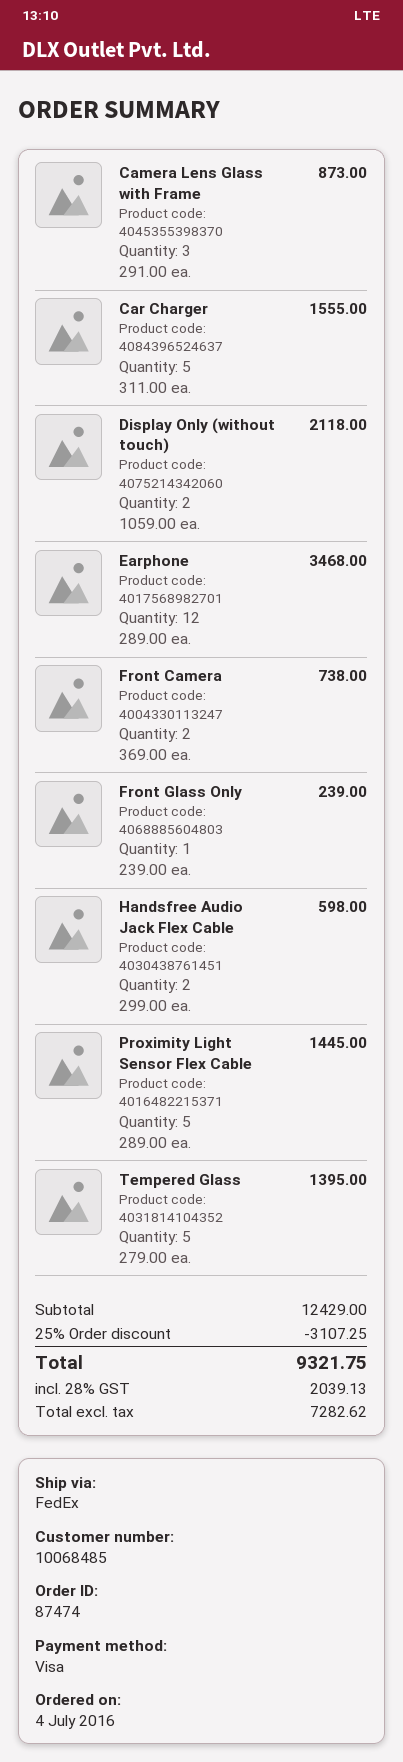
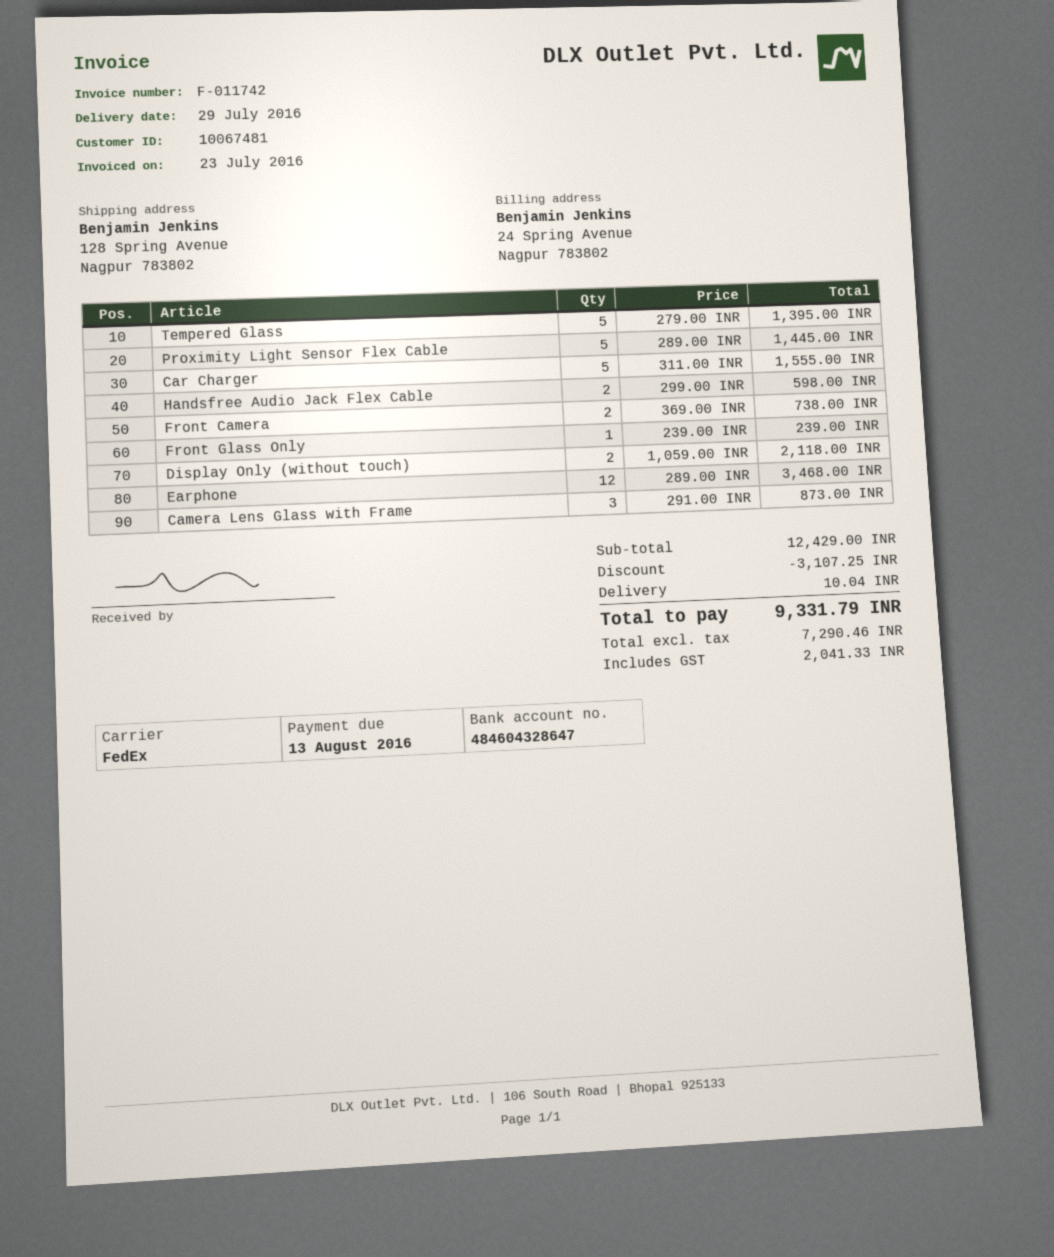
customer number: 10068485 -> 10067481
shipping: none -> 10.04
net: 7282.62 -> 7290.46
tax: 2039.13 -> 2041.33
total: 9321.75 -> 9331.79

